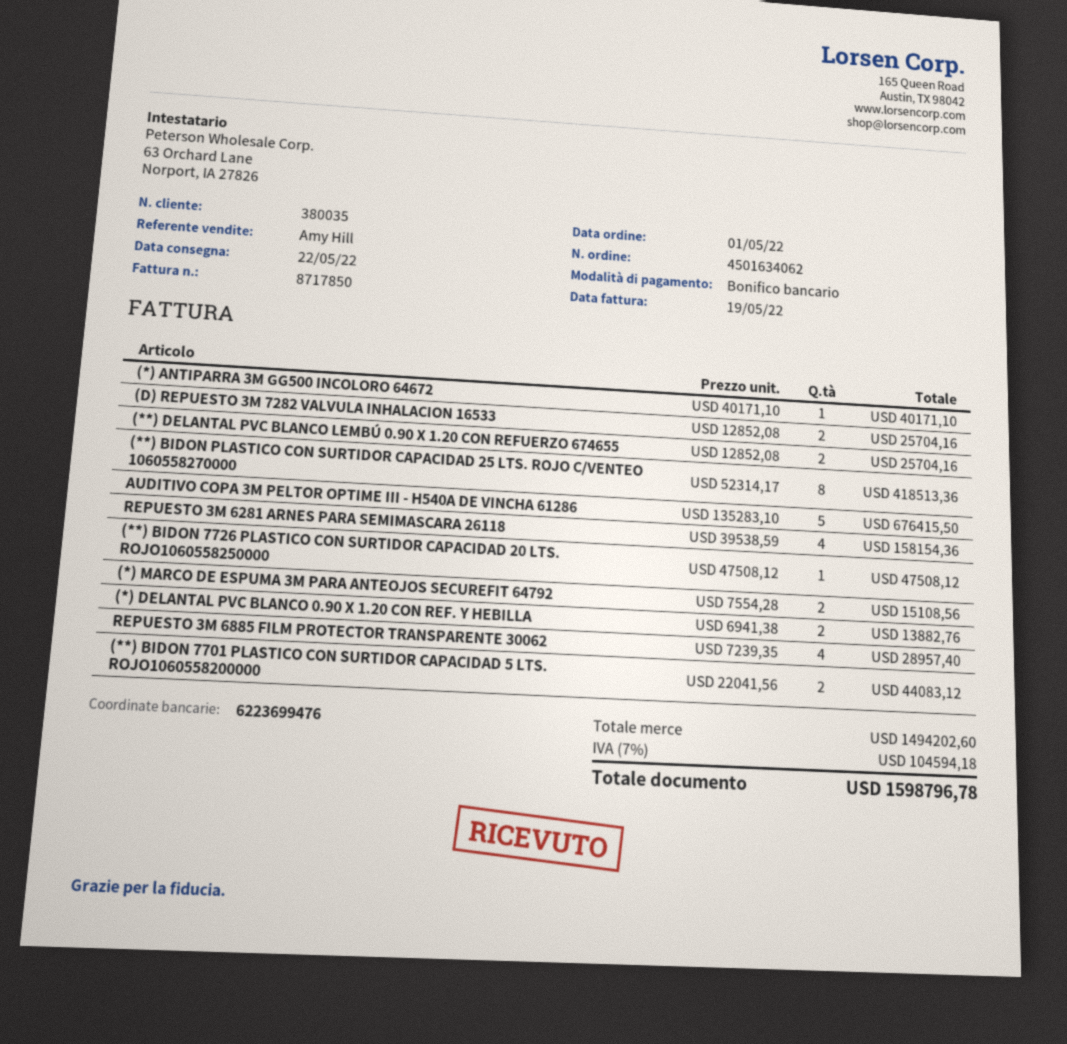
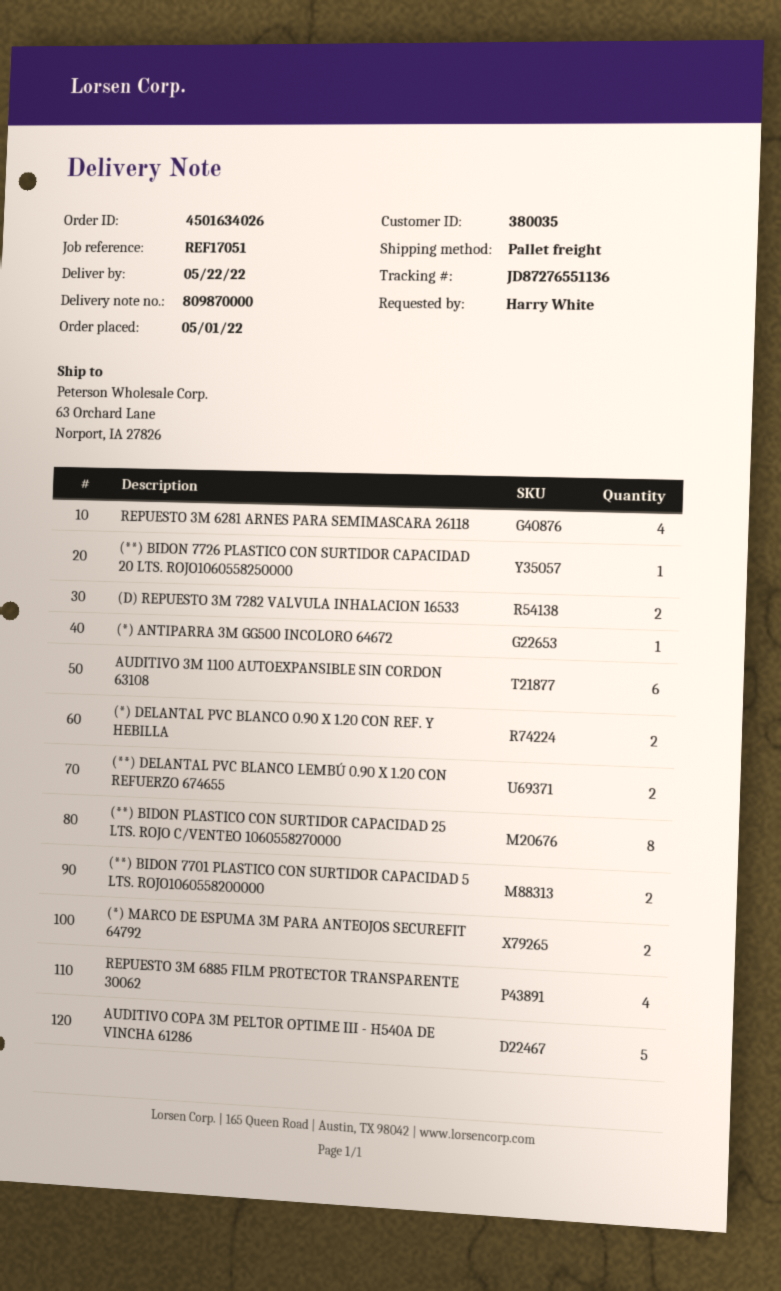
order number: 4501634062 -> 4501634026
AUDITIVO 3M 1100 AUTOEXPANSIBLE SIN CORDON 63108: none -> 6

